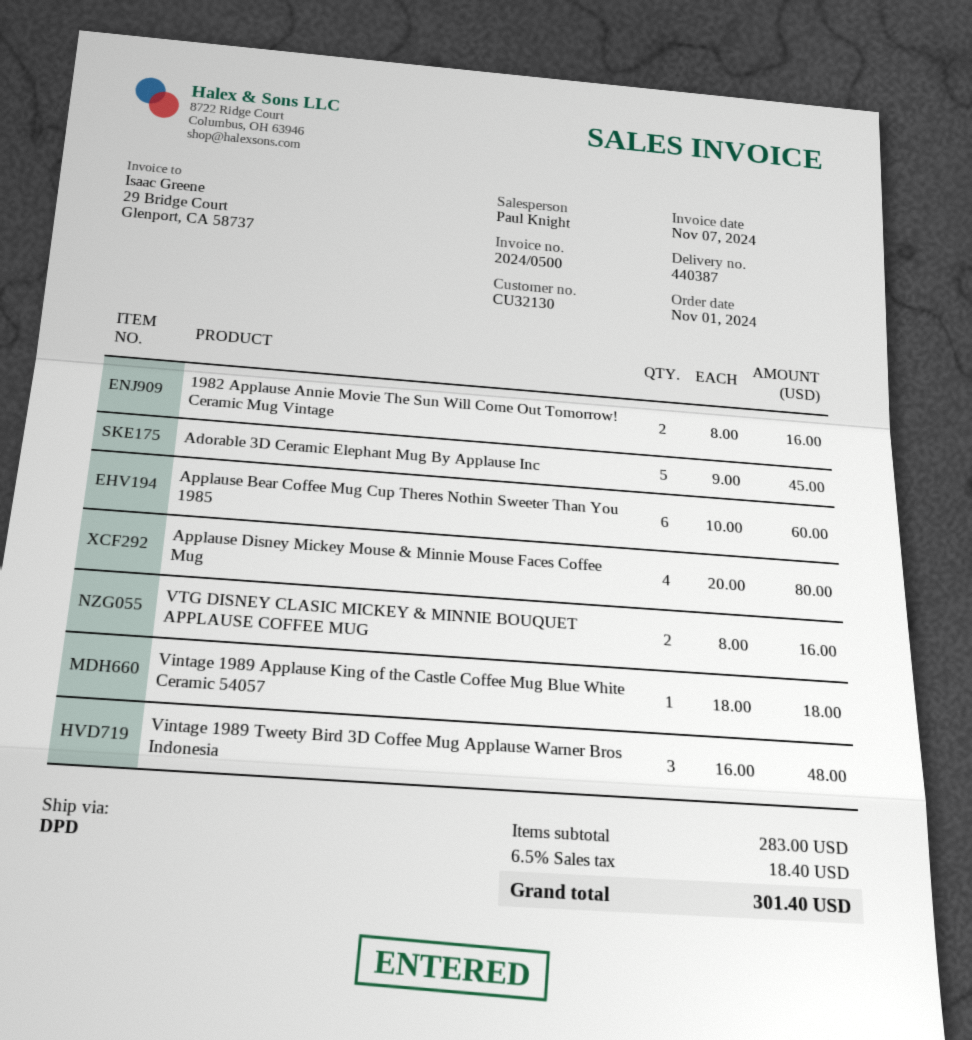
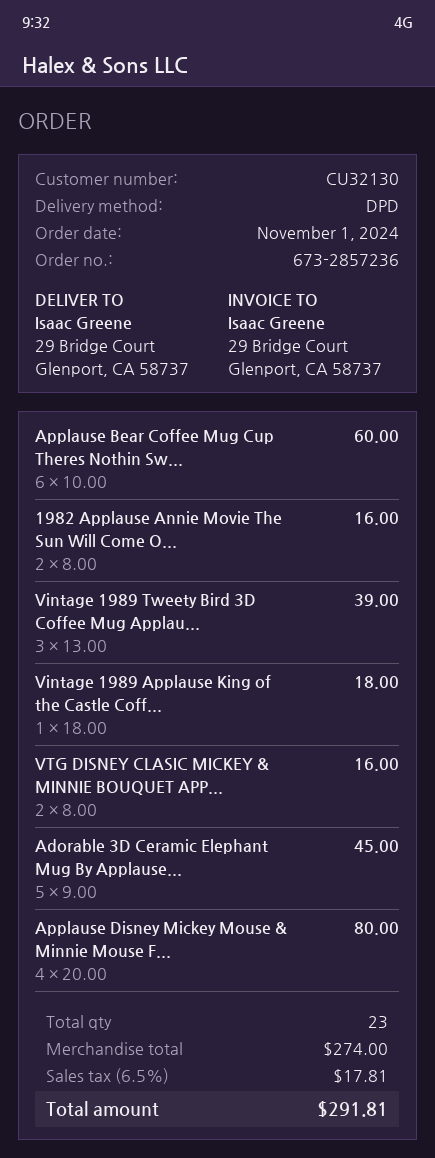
Vintage 1989 Tweety Bird 3D Coffee Mug Applause Warner Bros Indonesia: 3 x 16.00 = 48.00 -> 3 x 13.00 = 39.00
subtotal: 283.00 -> 274.00
tax: 6.5% = 18.40 -> 6.5% = 17.81
total: 301.40 -> 291.81

